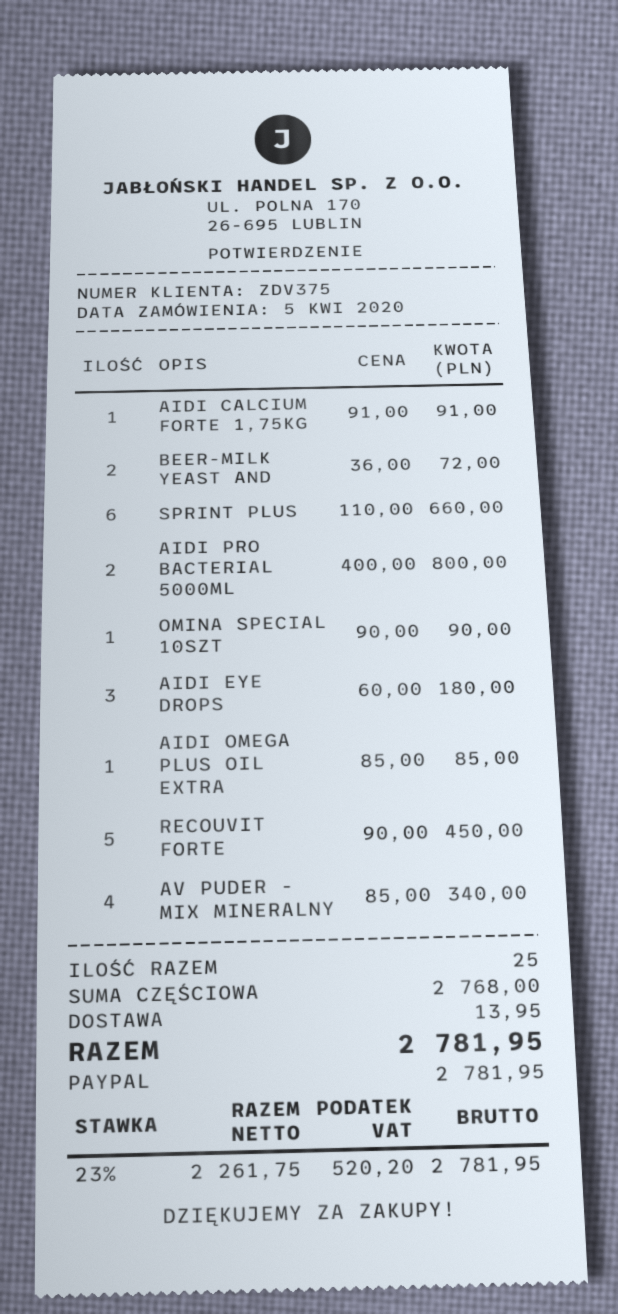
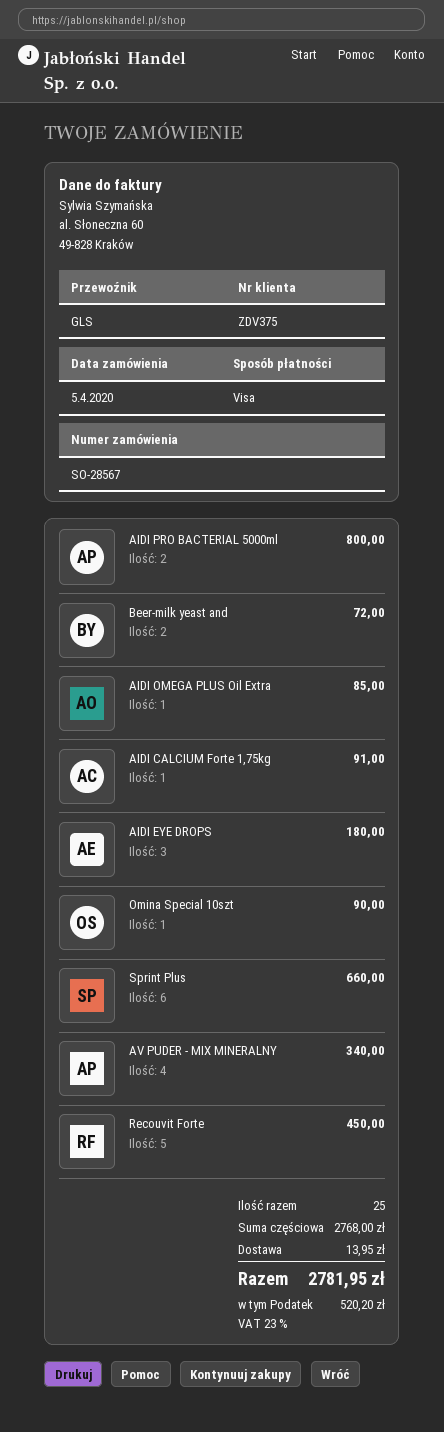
payment method: PayPal -> Visa

